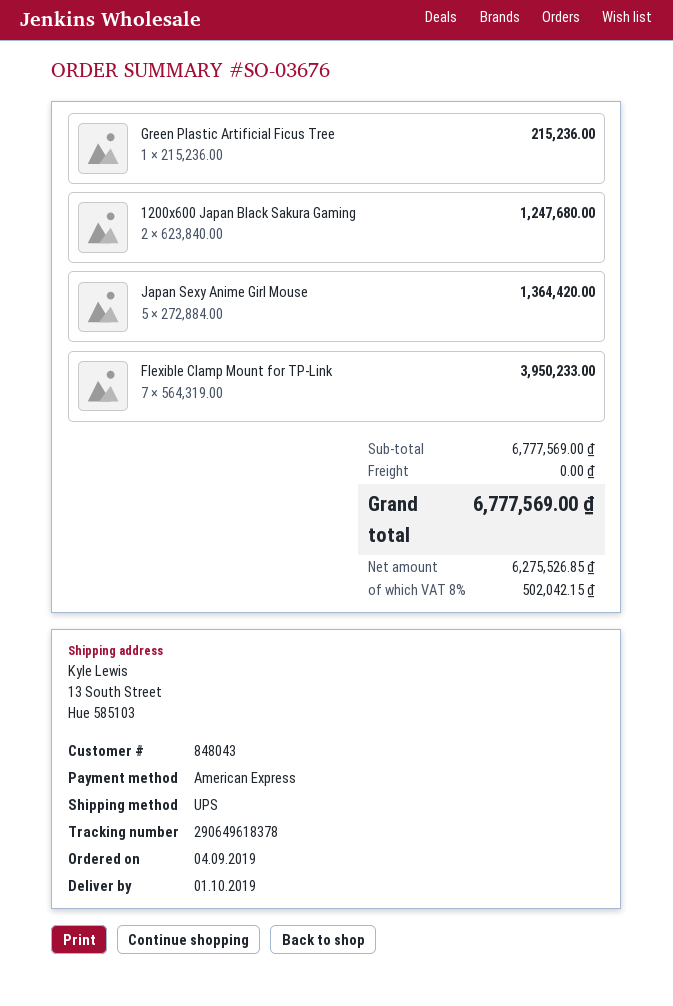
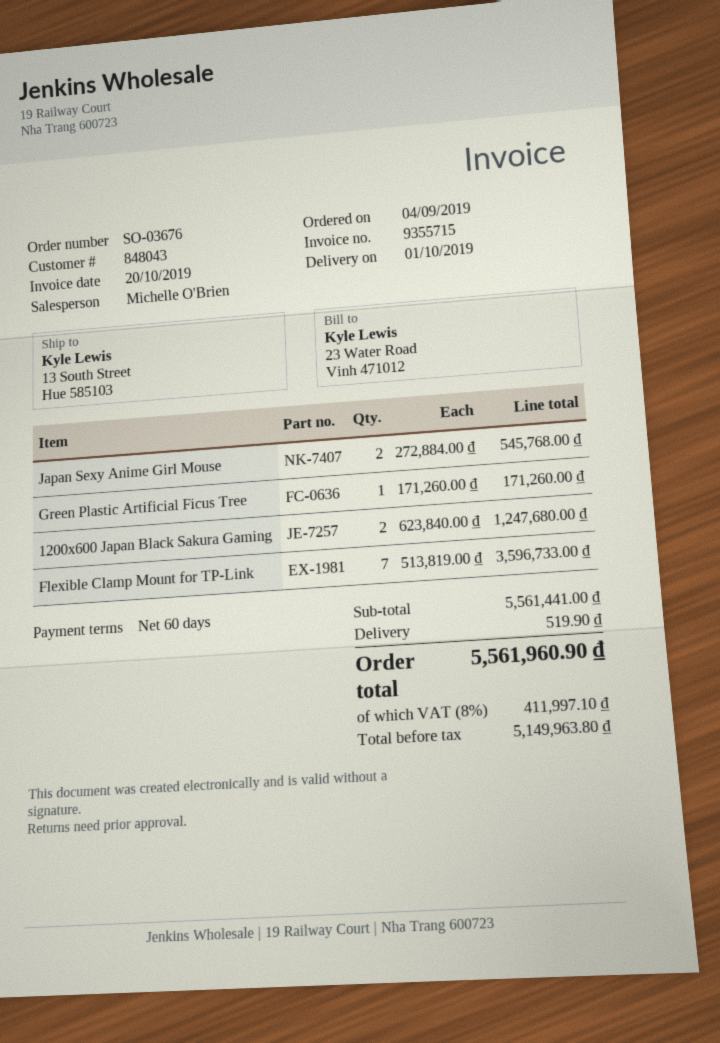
Green Plastic Artificial Ficus Tree: 1 x 215236.00 = 215236.00 -> 1 x 171260.00 = 171260.00
Japan Sexy Anime Girl Mouse: 5 x 272884.00 = 1364420.00 -> 2 x 272884.00 = 545768.00
Flexible Clamp Mount for TP-Link: 7 x 564319.00 = 3950233.00 -> 7 x 513819.00 = 3596733.00
subtotal: 6777569.00 -> 5561441.00
shipping: 0.00 -> 519.90
net: 6275526.85 -> 5149963.80
tax: 8% = 502042.15 -> 8% = 411997.10
total: 6777569.00 -> 5561960.90

